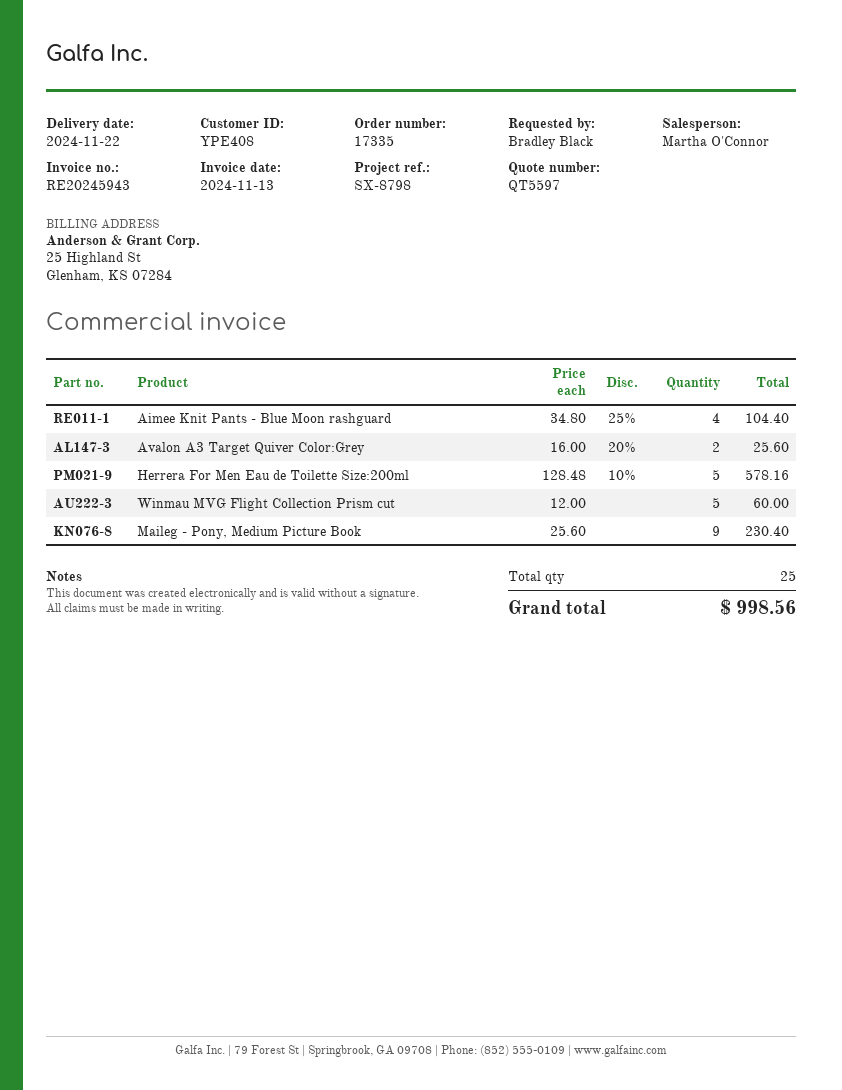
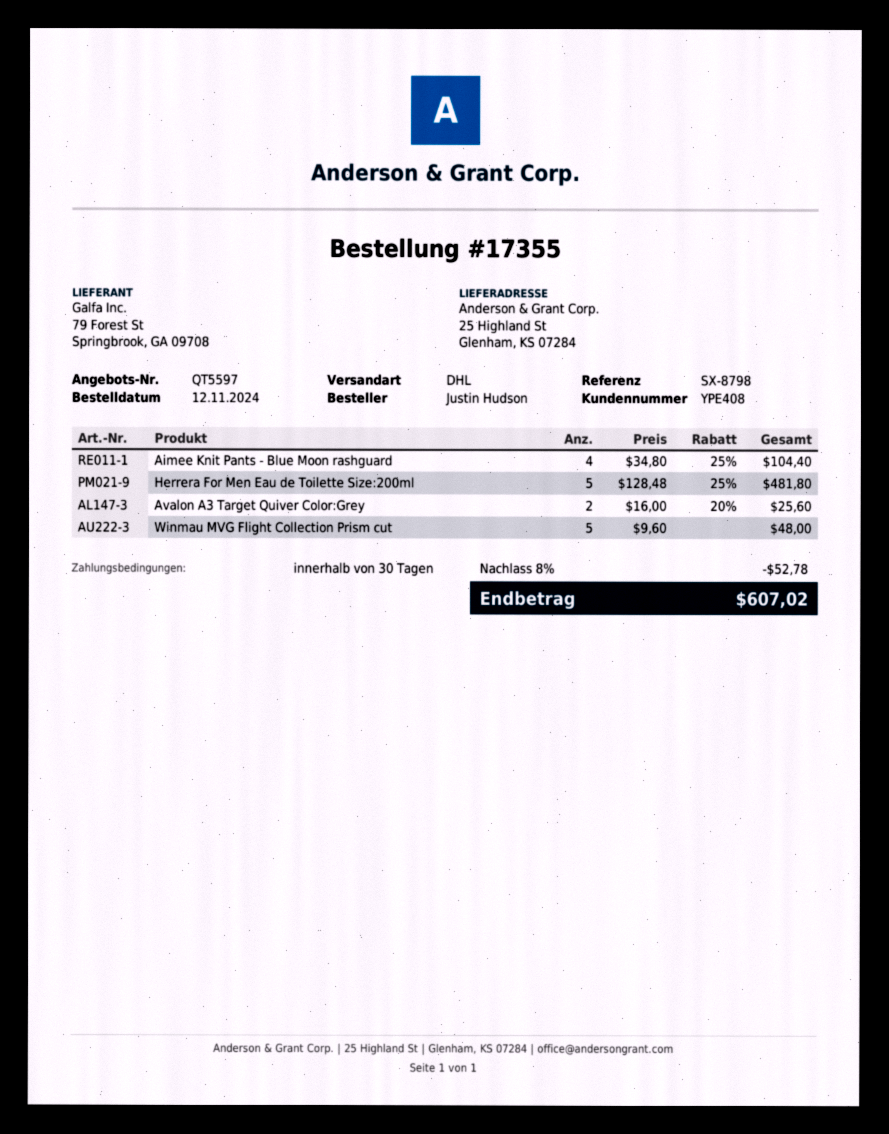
order number: 17335 -> 17355
ordered by: Bradley Black -> Justin Hudson
Herrera For Men Eau de Toilette Size:200ml: 5 x 128.48 - 10% = 578.16 -> 5 x 128.48 - 25% = 481.80
Winmau MVG Flight Collection Prism cut: 5 x 12.00 = 60.00 -> 5 x 9.60 = 48.00
Maileg - Pony, Medium Picture Book: 9 x 25.60 = 230.40 -> none
discount: none -> 8% = 52.78
total: 998.56 -> 607.02

